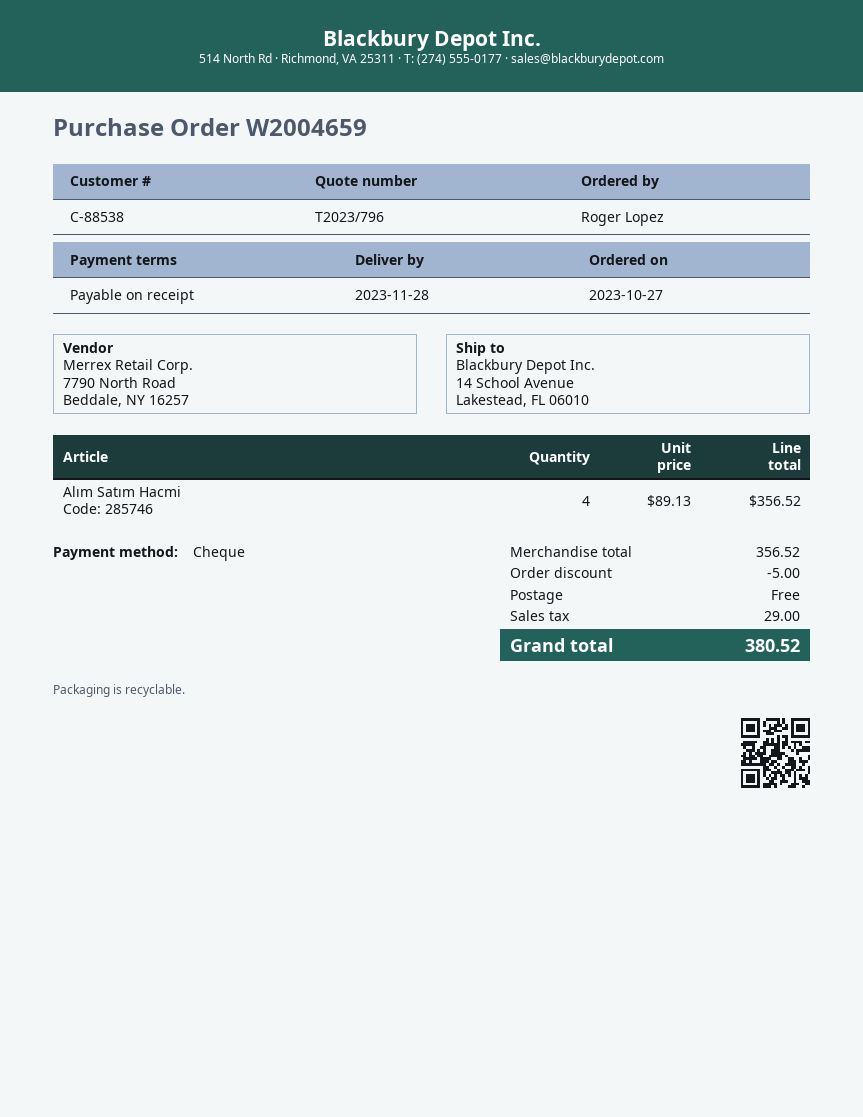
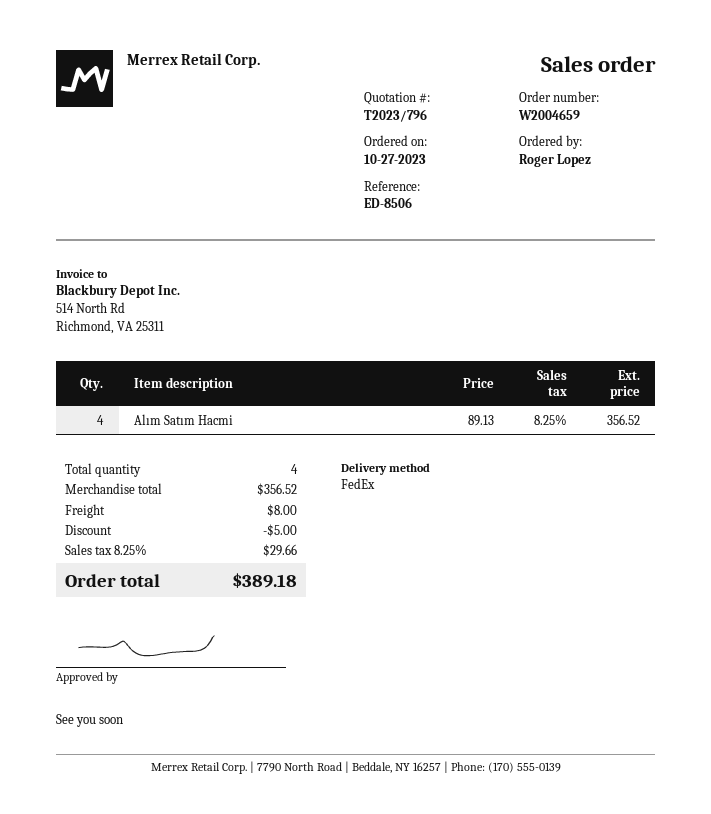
shipping: 0.00 -> 8.00
tax: 29.00 -> 29.66
total: 380.52 -> 389.18

